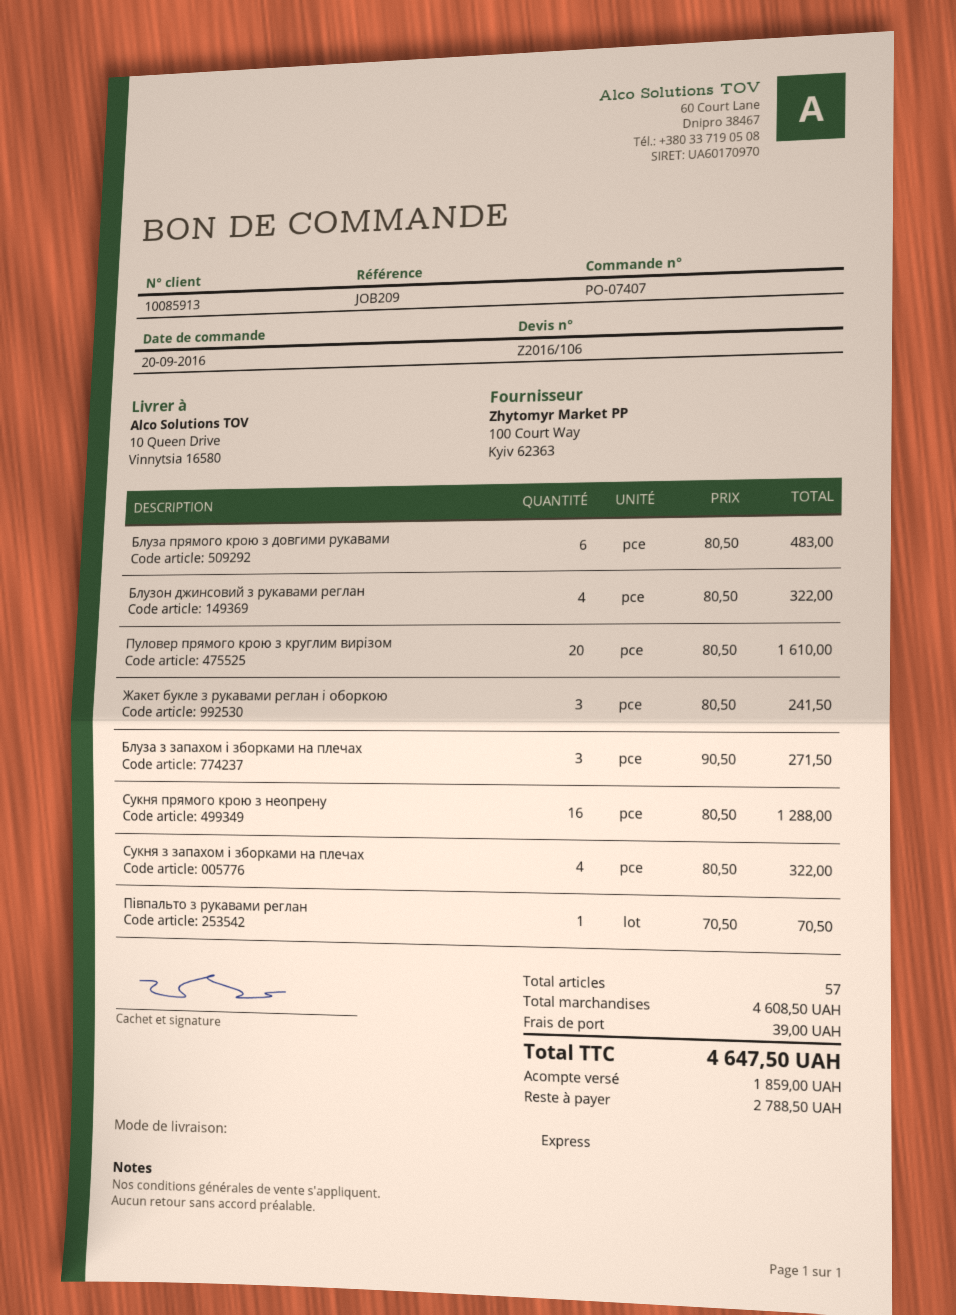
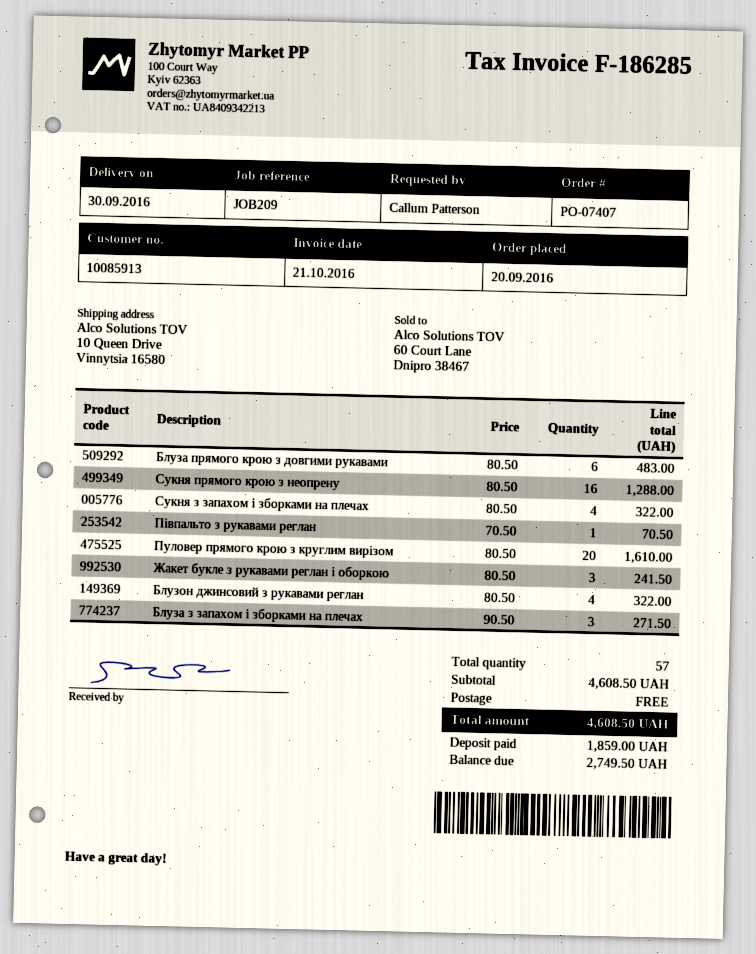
shipping: 39.00 -> 0.00
total: 4647.50 -> 4608.50
balance: 2788.50 -> 2749.50

